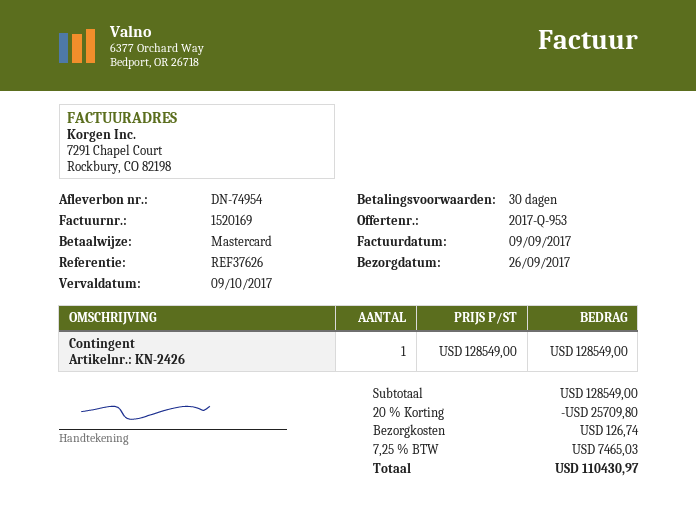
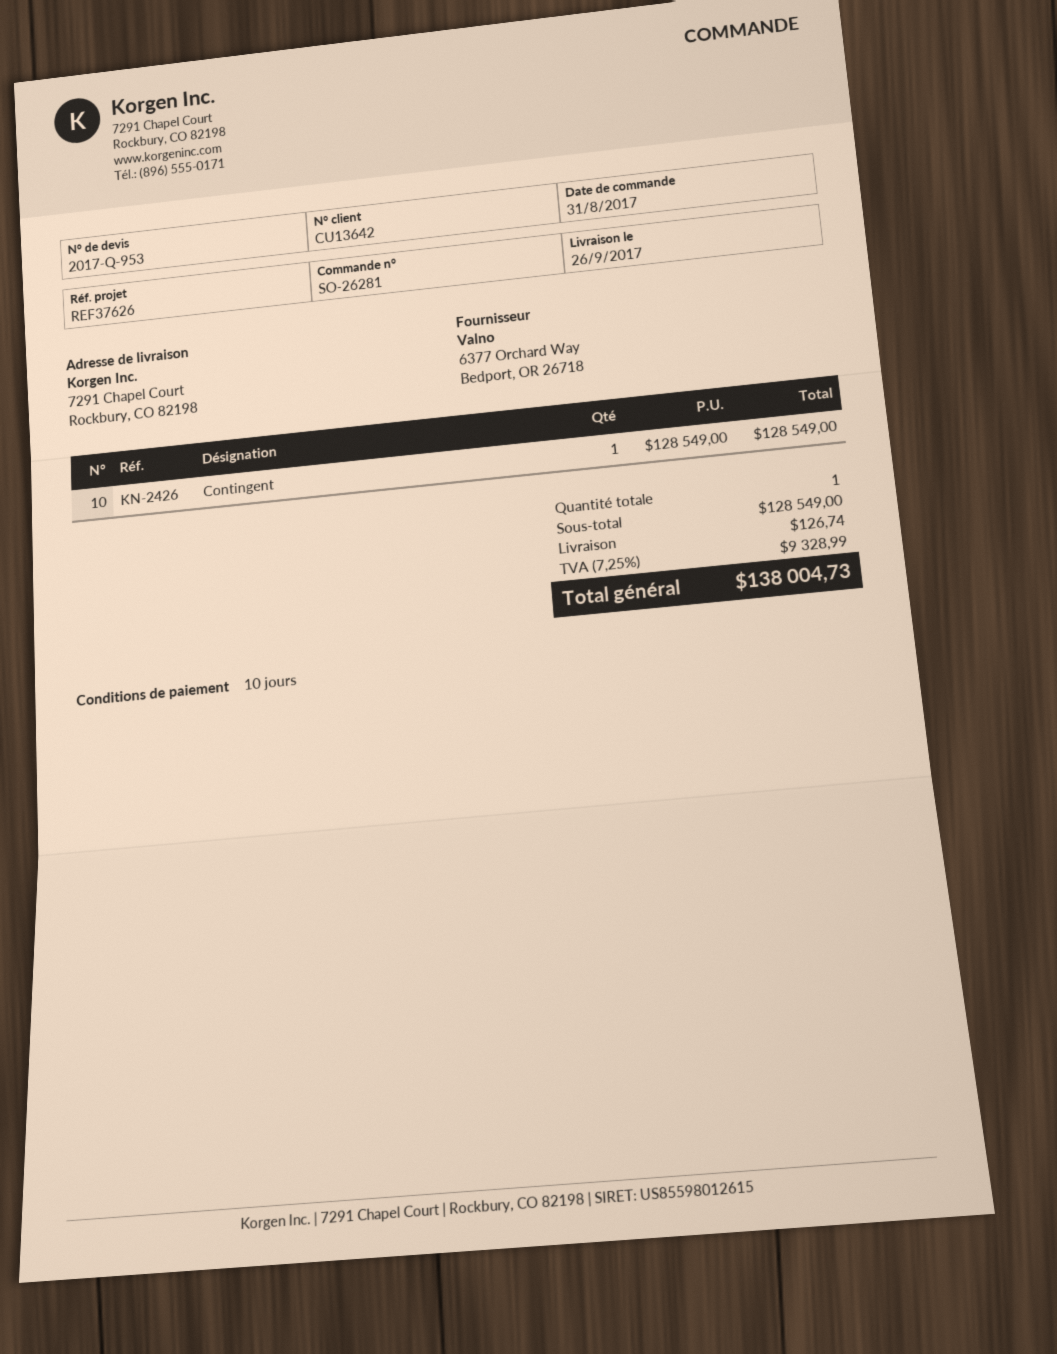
payment terms: 30 days -> 10 days
discount: 20% = 25709.80 -> none
tax: 7.25% = 7465.03 -> 7.25% = 9328.99
total: 110430.97 -> 138004.73

